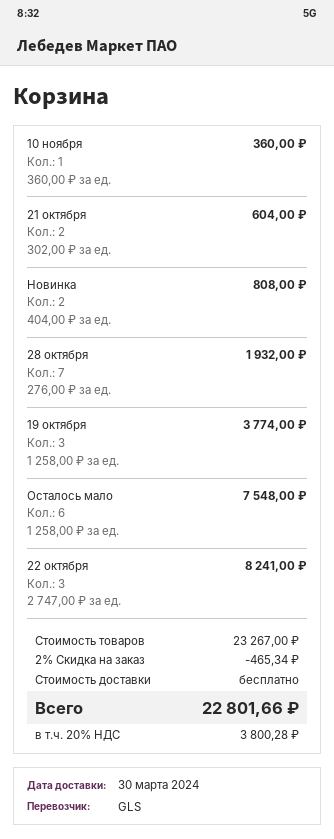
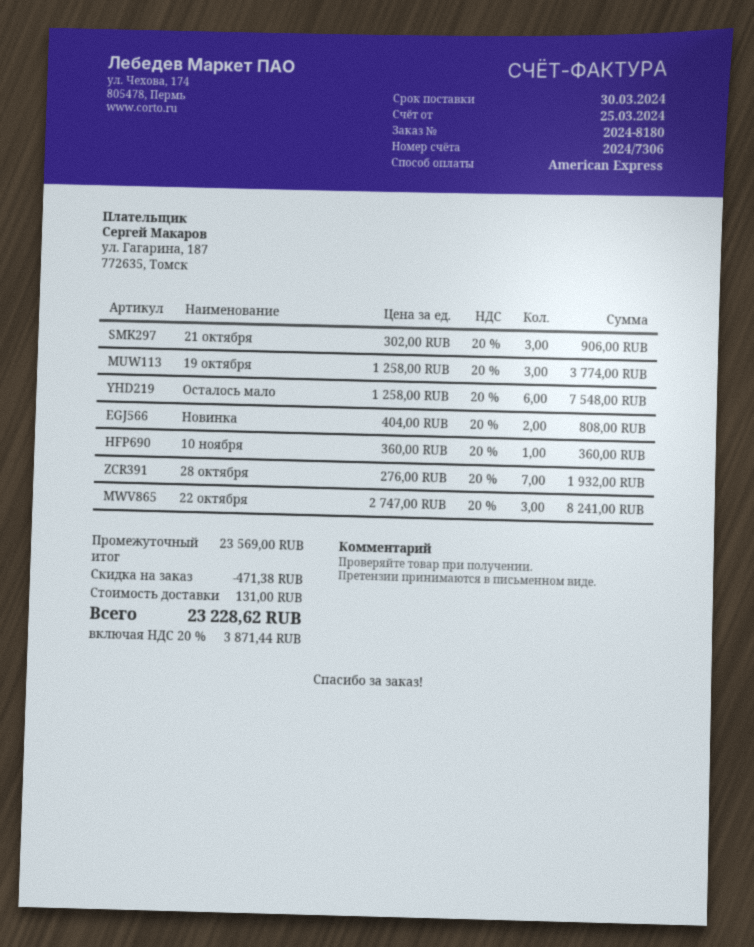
21 октября: 2 x 302.00 = 604.00 -> 3 x 302.00 = 906.00
subtotal: 23267.00 -> 23569.00
discount: 465.34 -> 471.38
shipping: 0.00 -> 131.00
tax: 20% = 3800.28 -> 20% = 3871.44
total: 22801.66 -> 23228.62

